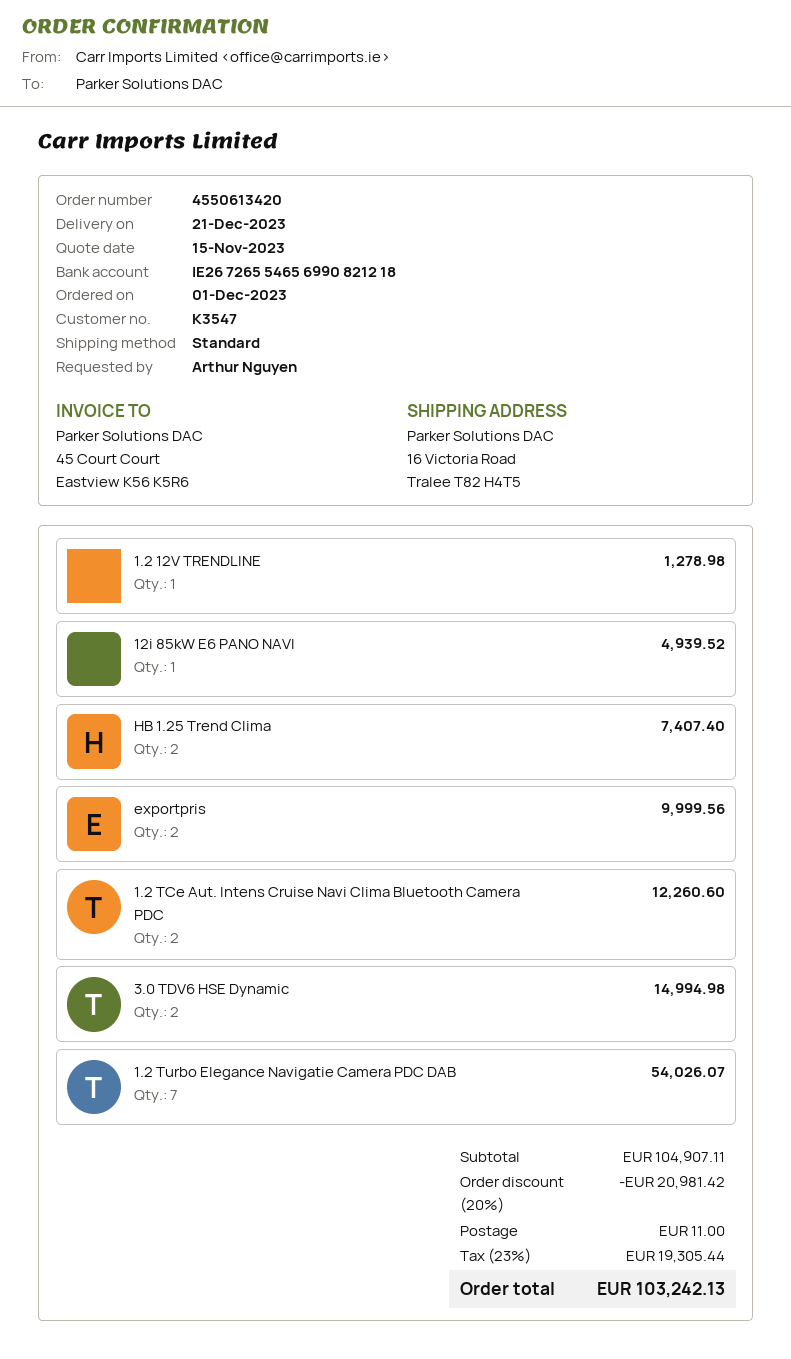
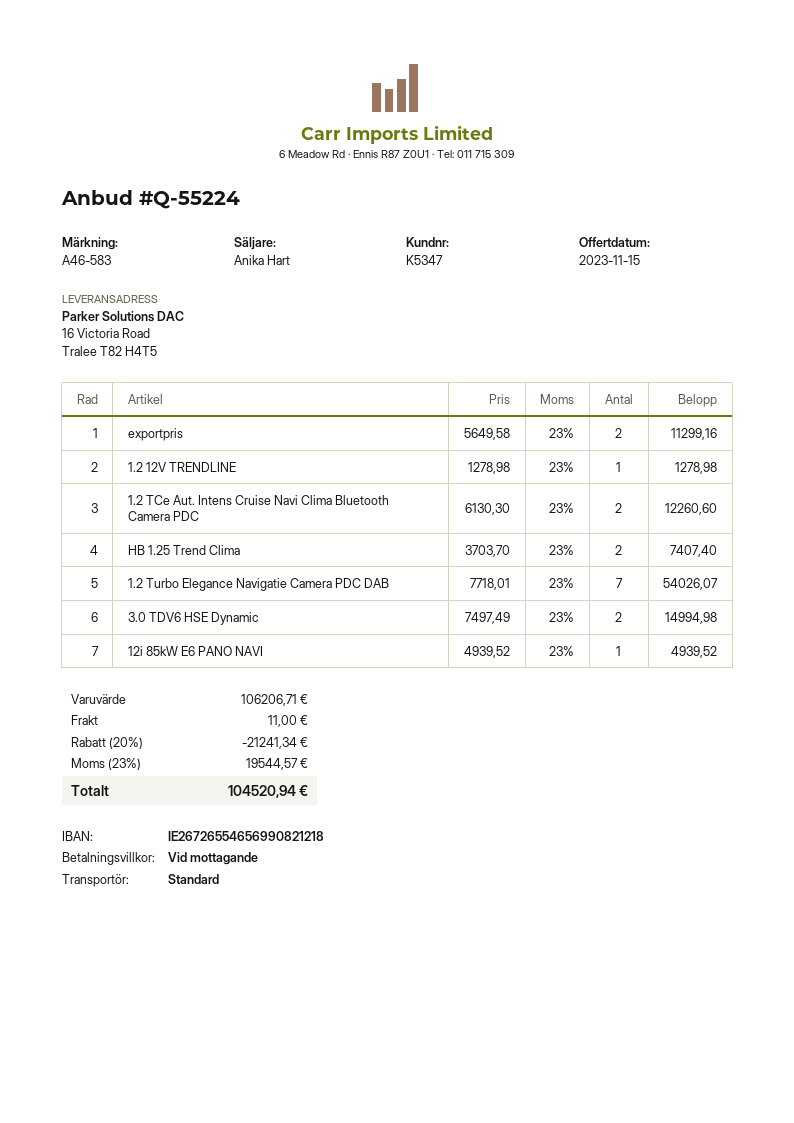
customer number: K3547 -> K5347
exportpris: 2 for 9999.56 -> 2 for 11299.16
subtotal: 104907.11 -> 106206.71
discount: 20% = 20981.42 -> 20% = 21241.34
tax: 23% = 19305.44 -> 23% = 19544.57
total: 103242.13 -> 104520.94

